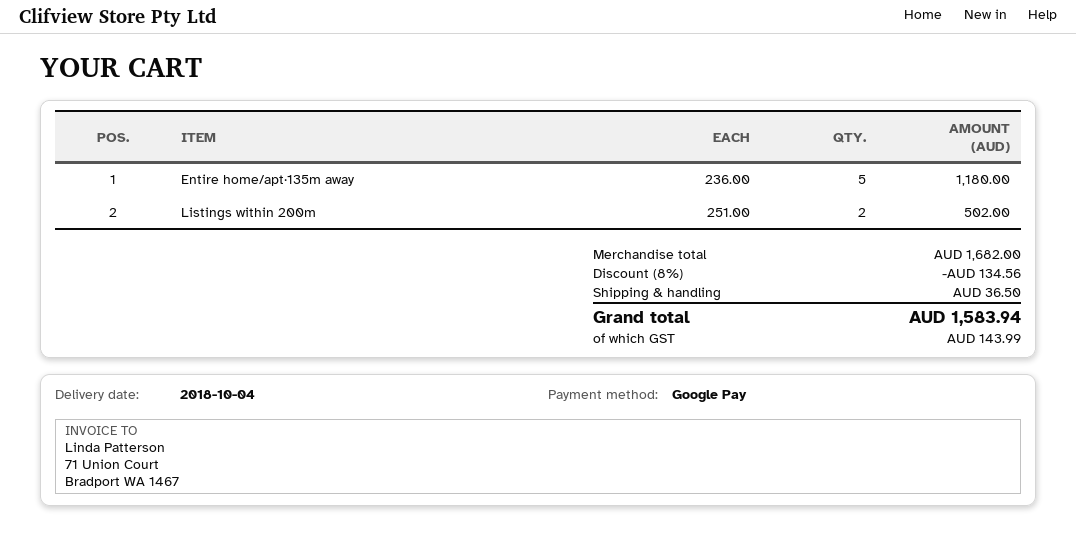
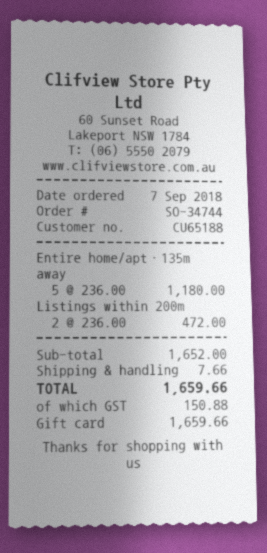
payment method: Google Pay -> gift card
Listings within 200m: 2 x 251.00 = 502.00 -> 2 x 236.00 = 472.00
subtotal: 1682.00 -> 1652.00
discount: 8% = 134.56 -> none
shipping: 36.50 -> 7.66
tax: 143.99 -> 150.88
total: 1583.94 -> 1659.66

